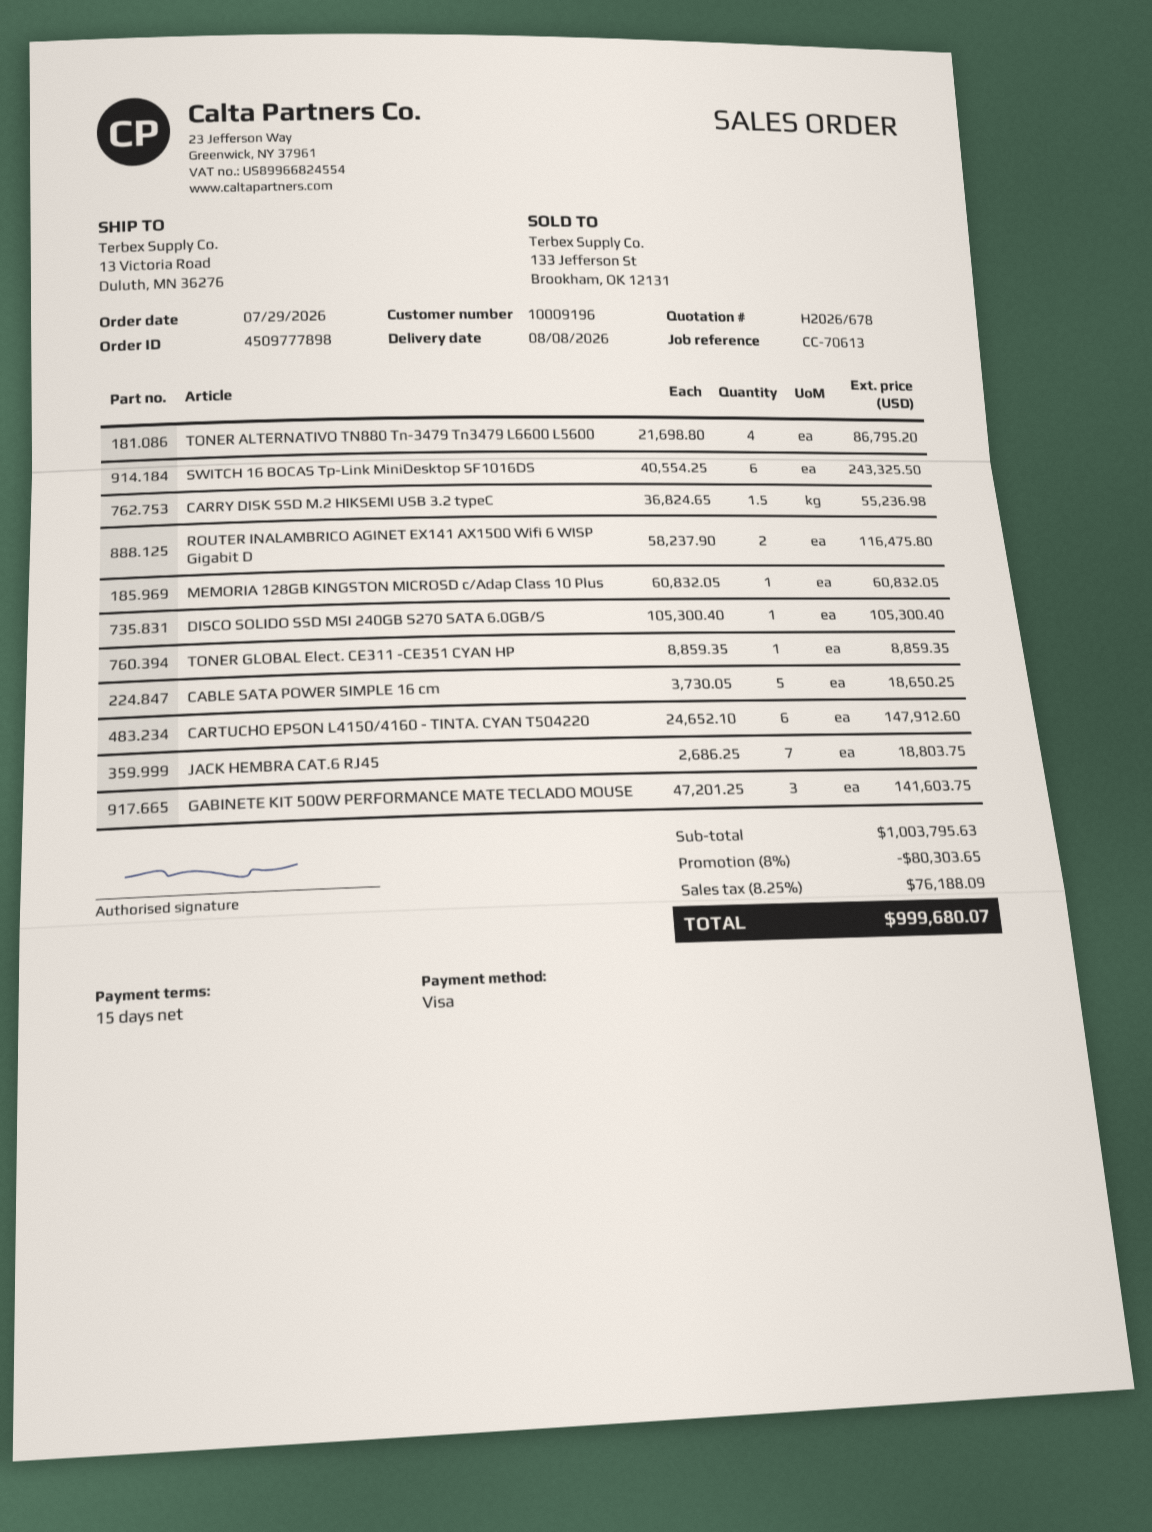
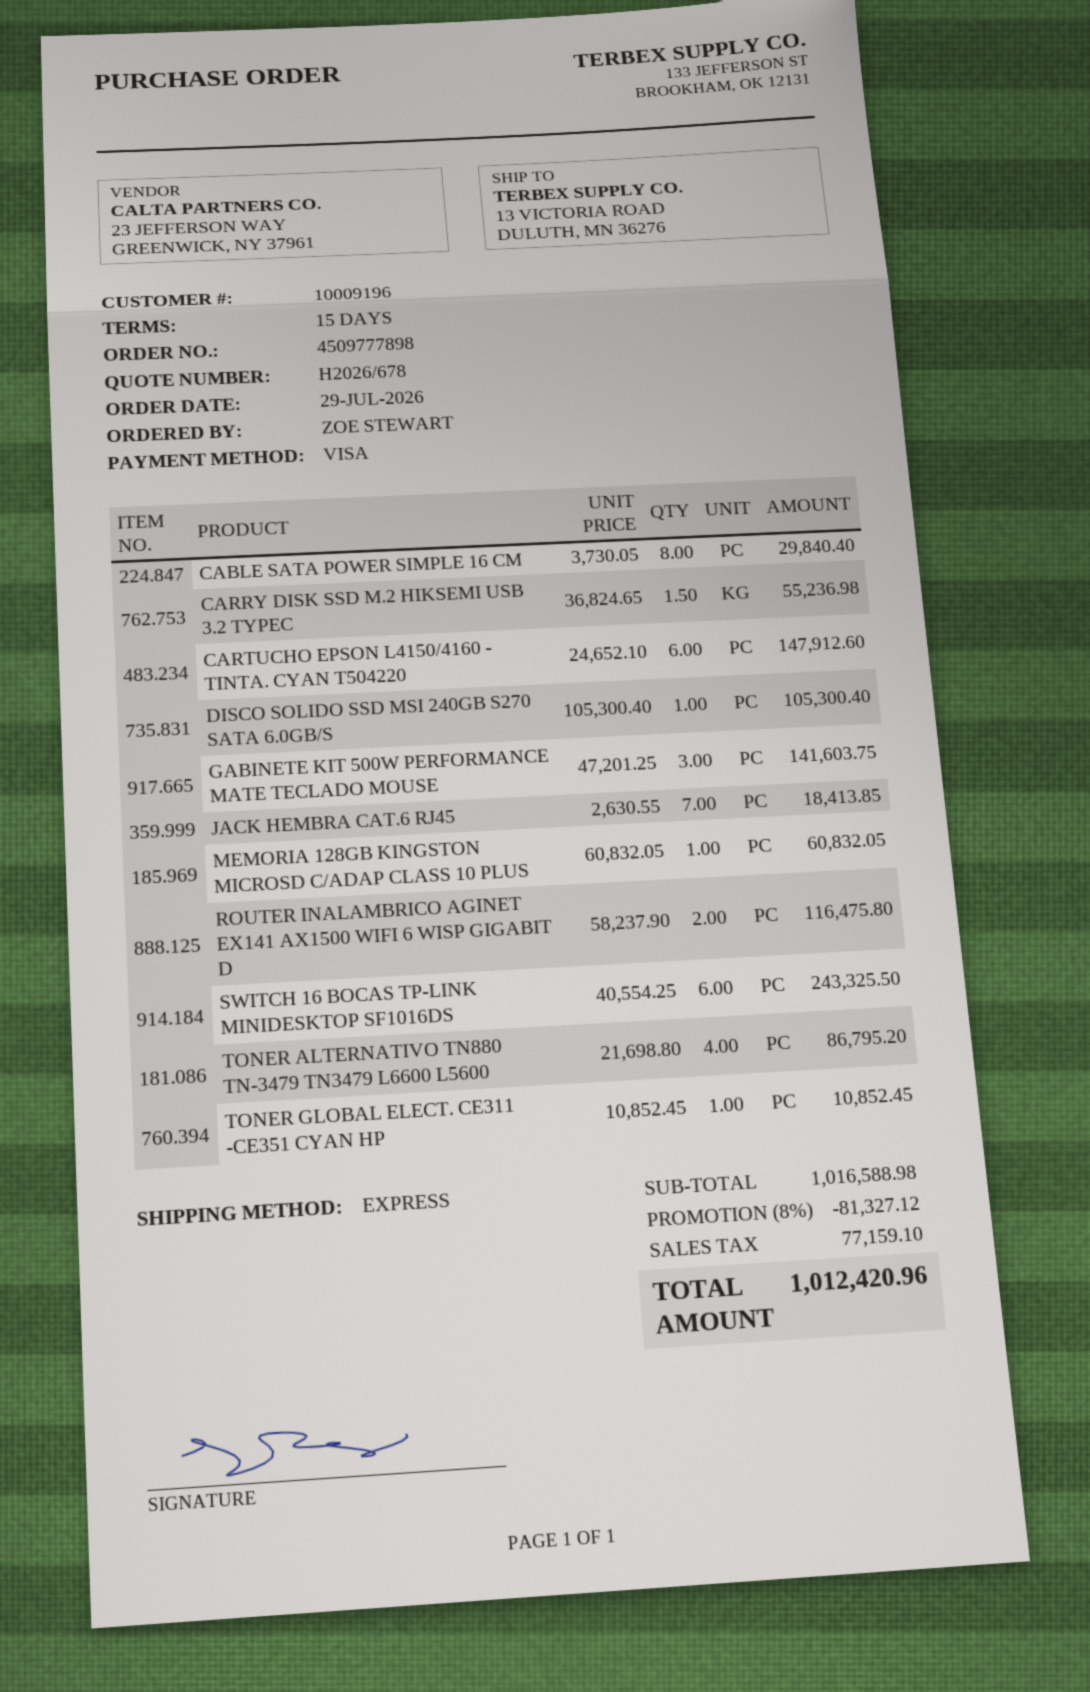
TONER GLOBAL Elect. CE311 -CE351 CYAN HP: 1 x 8859.35 = 8859.35 -> 1 x 10852.45 = 10852.45
CABLE SATA POWER SIMPLE 16 cm: 5 x 3730.05 = 18650.25 -> 8 x 3730.05 = 29840.40
JACK HEMBRA CAT.6 RJ45: 7 x 2686.25 = 18803.75 -> 7 x 2630.55 = 18413.85
subtotal: 1003795.63 -> 1016588.98
discount: 8% = 80303.65 -> 8% = 81327.12
tax: 76188.09 -> 77159.10
total: 999680.07 -> 1012420.96

